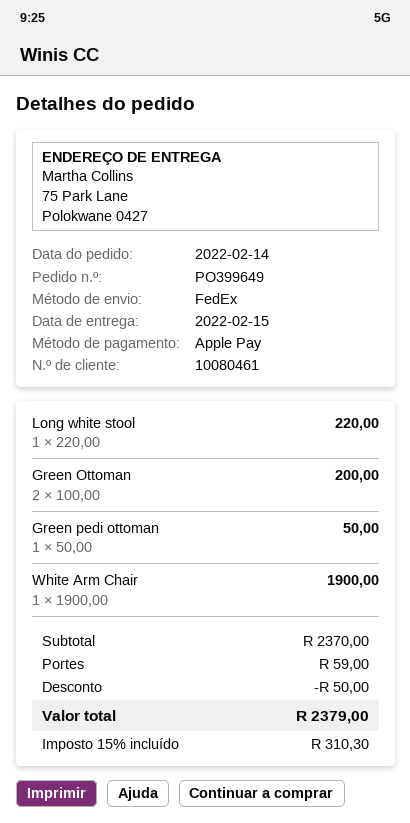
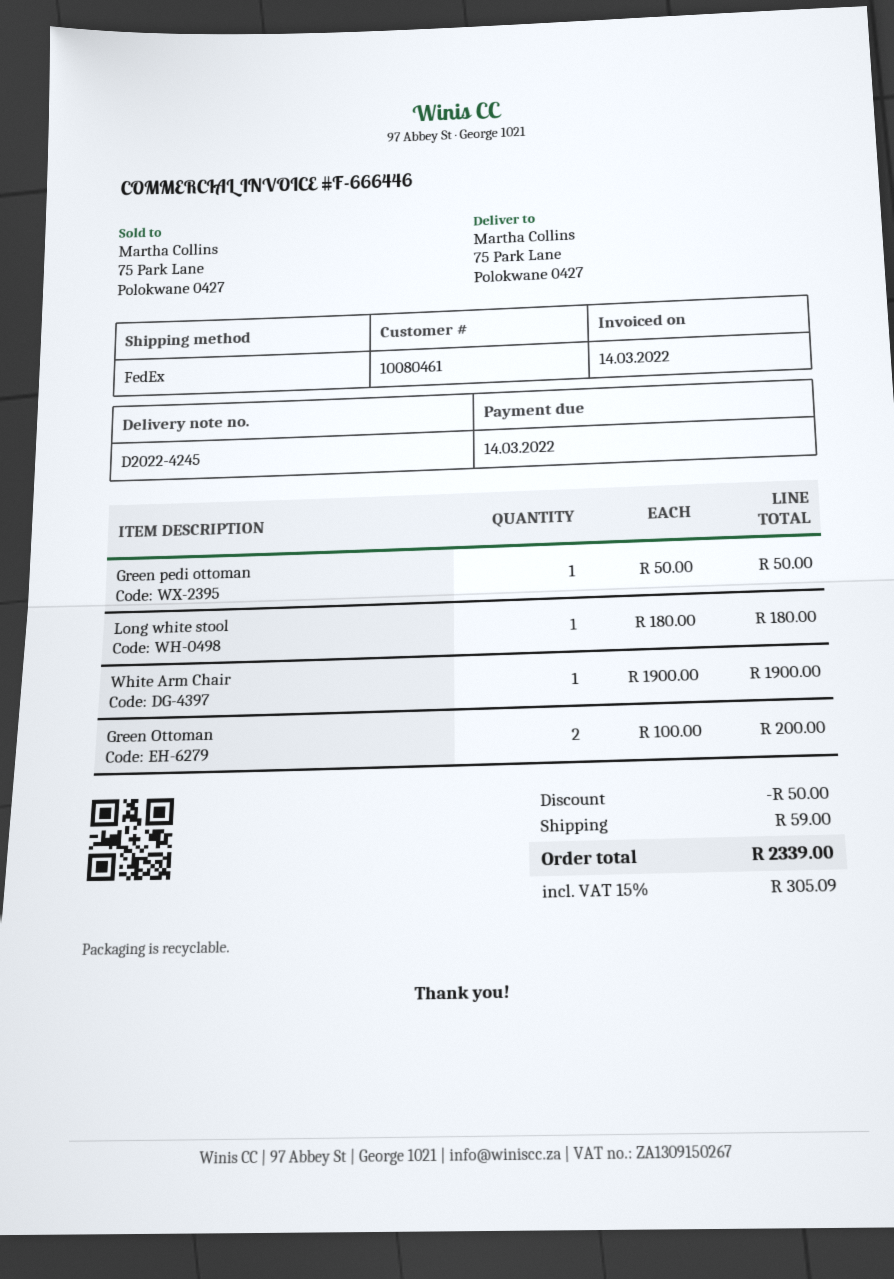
Long white stool: 1 x 220.00 = 220.00 -> 1 x 180.00 = 180.00
tax: 15% = 310.30 -> 15% = 305.09
total: 2379.00 -> 2339.00

